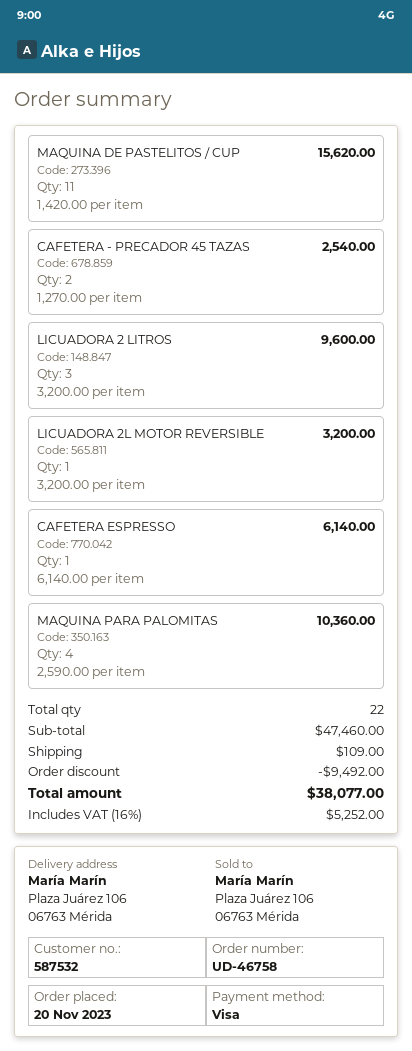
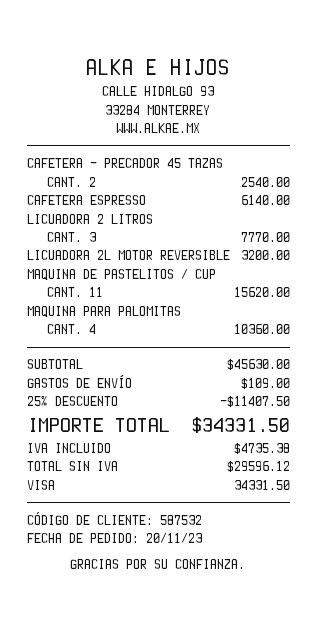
LICUADORA 2 LITROS: 3 for 9600.00 -> 3 for 7770.00
subtotal: 47460.00 -> 45630.00
discount: 9492.00 -> 11407.50
tax: 5252.00 -> 4735.38
total: 38077.00 -> 34331.50

